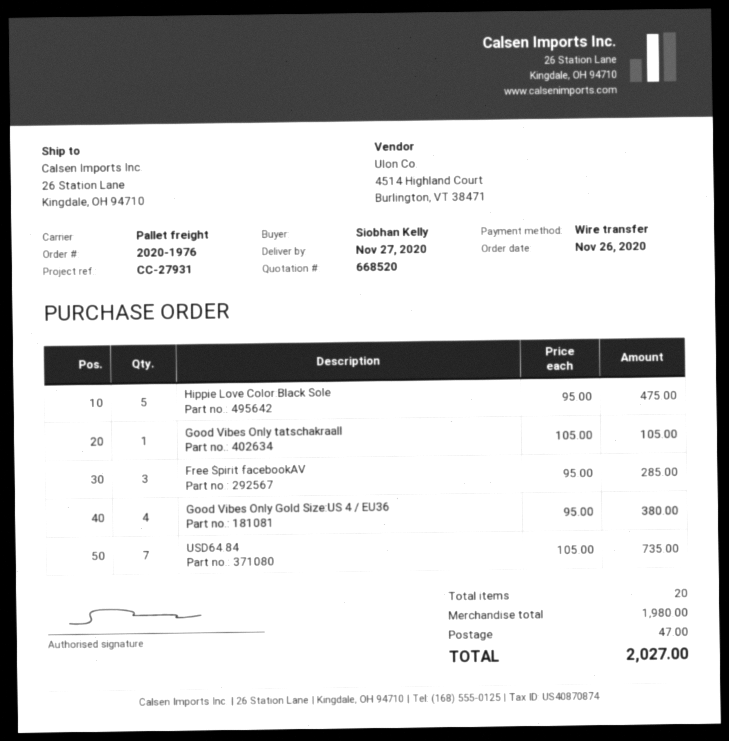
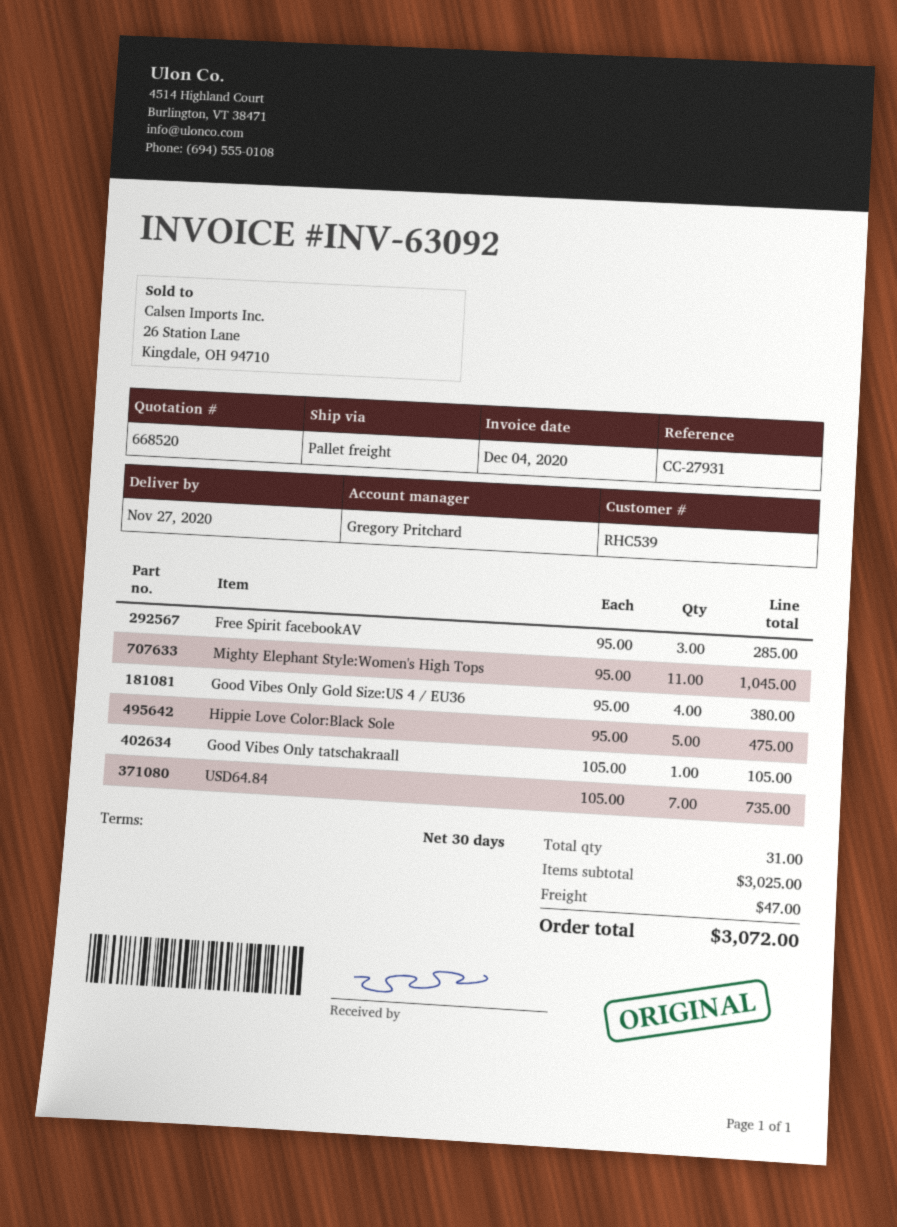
Mighty Elephant Style:Women's High Tops: none -> 11 x 95.00 = 1045.00
total quantity: 20 -> 31
subtotal: 1980.00 -> 3025.00
total: 2027.00 -> 3072.00

